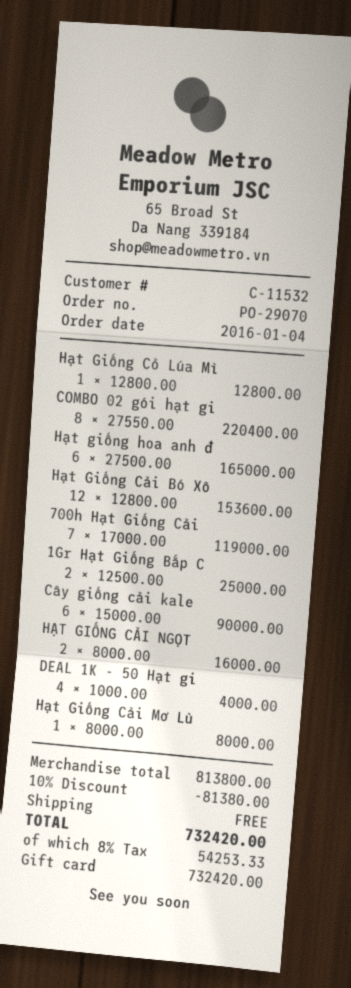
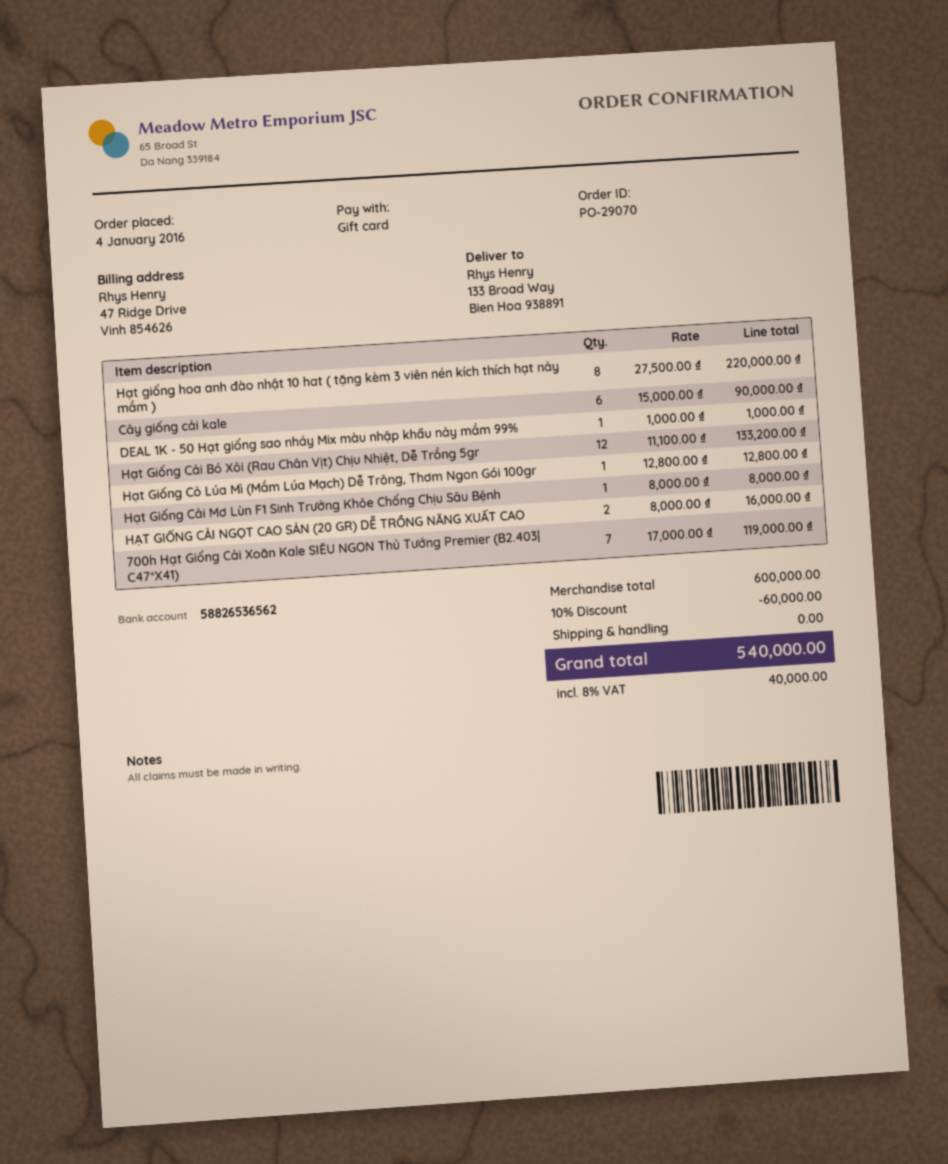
COMBO 02 gói hạt gi: 8 x 27550.00 = 220400.00 -> none
Hạt giống hoa anh đ: 6 x 27500.00 = 165000.00 -> 8 x 27500.00 = 220000.00
Hạt Giống Cải Bó Xô: 12 x 12800.00 = 153600.00 -> 12 x 11100.00 = 133200.00
1Gr Hạt Giống Bắp C: 2 x 12500.00 = 25000.00 -> none
DEAL 1K - 50 Hạt gi: 4 x 1000.00 = 4000.00 -> 1 x 1000.00 = 1000.00
subtotal: 813800.00 -> 600000.00
discount: 10% = 81380.00 -> 10% = 60000.00
tax: 8% = 54253.33 -> 8% = 40000.00
total: 732420.00 -> 540000.00

